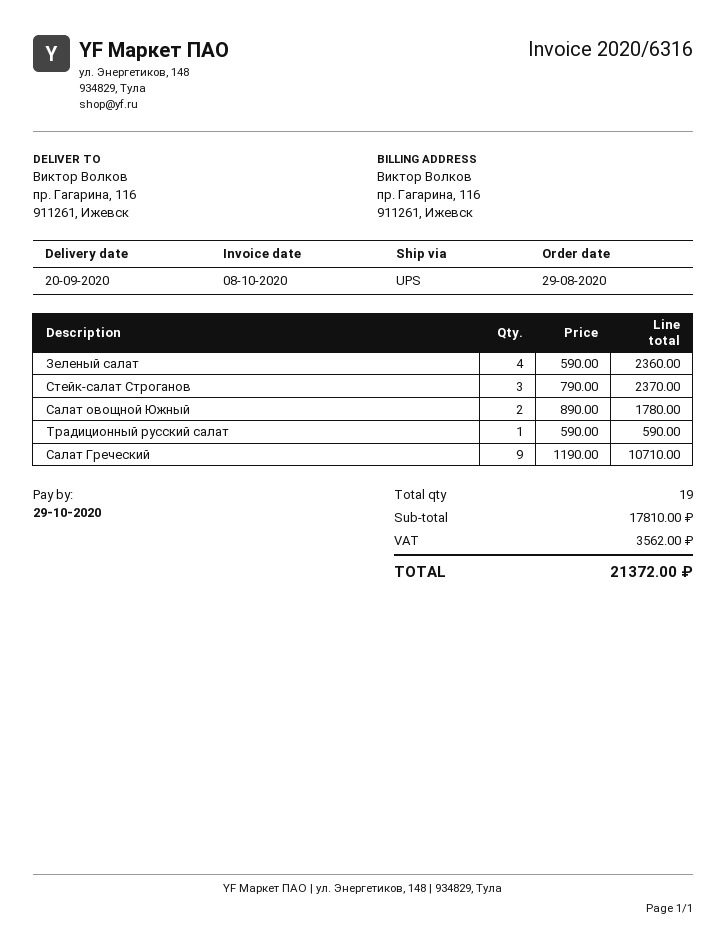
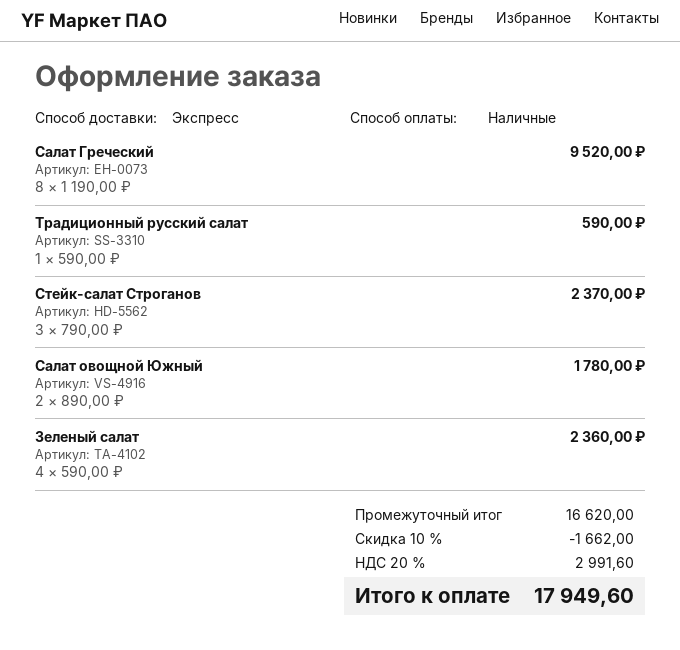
shipping method: UPS -> express
Салат Греческий: 9 x 1190.00 = 10710.00 -> 8 x 1190.00 = 9520.00
subtotal: 17810.00 -> 16620.00
discount: none -> 10% = 1662.00
tax: 3562.00 -> 2991.60
total: 21372.00 -> 17949.60

